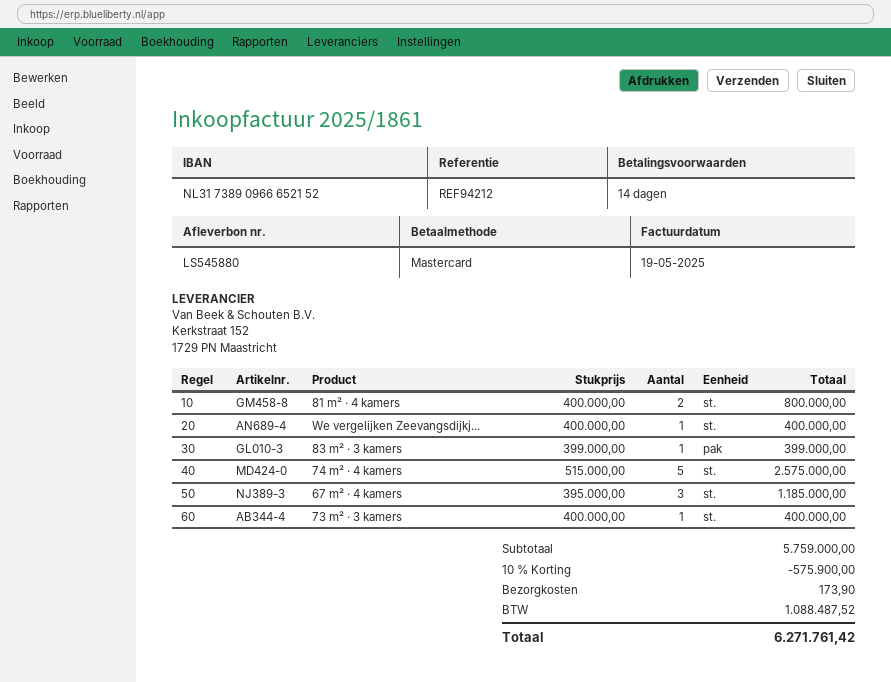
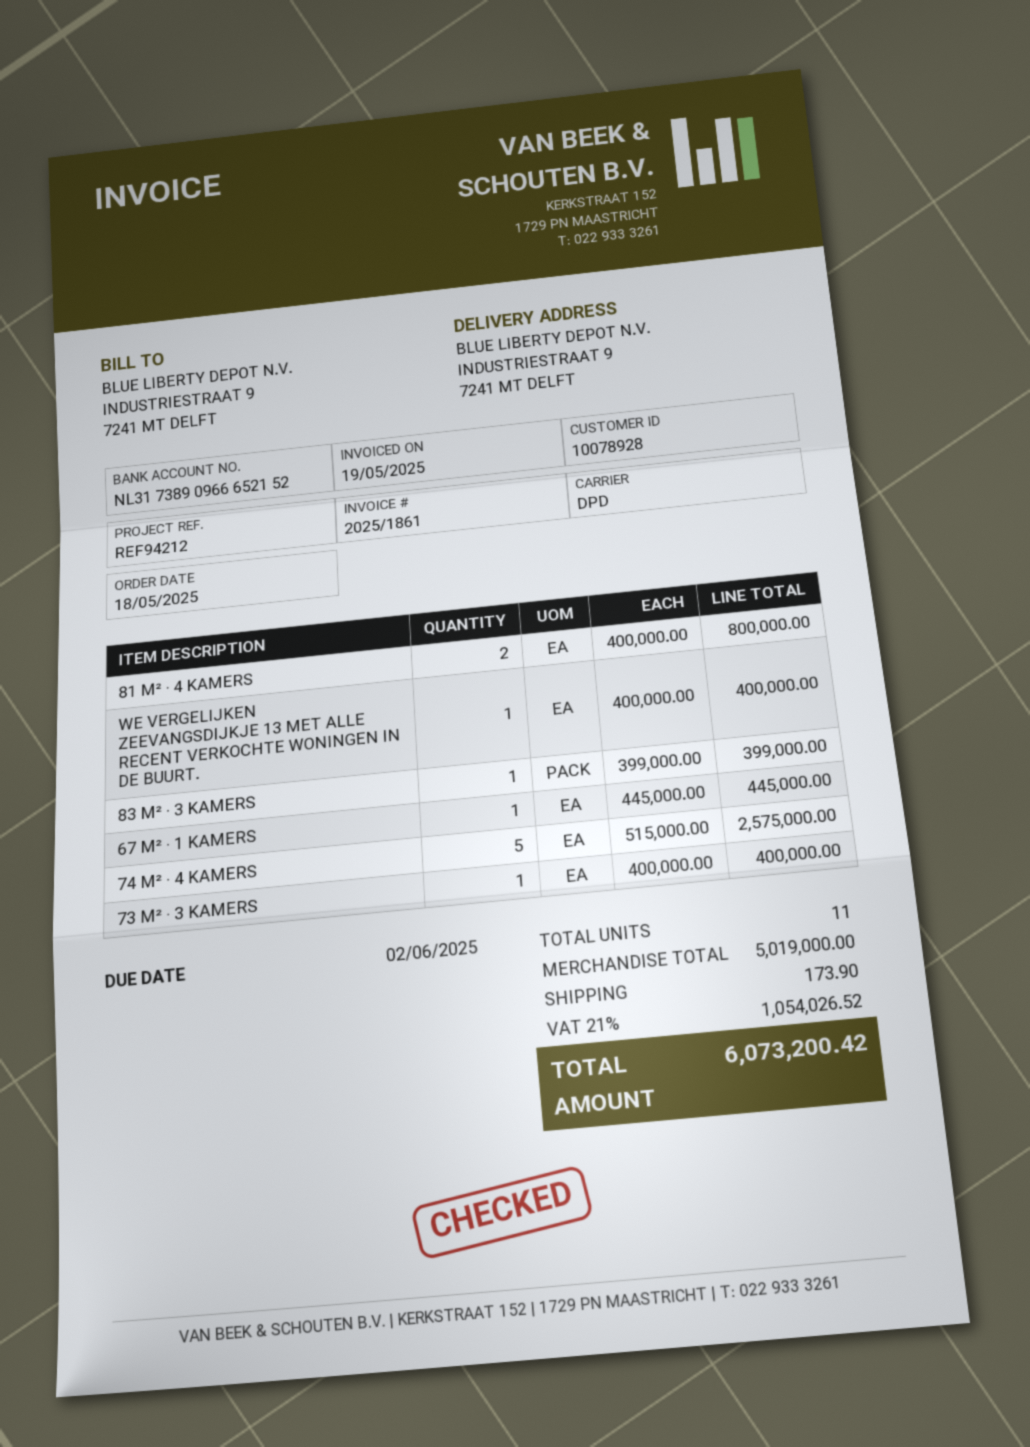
67 m² · 4 kamers: 3 x 395000.00 = 1185000.00 -> none
67 M² · 1 KAMERS: none -> 1 x 445000.00 = 445000.00
subtotal: 5759000.00 -> 5019000.00
discount: 10% = 575900.00 -> none
tax: 1088487.52 -> 1054026.52
total: 6271761.42 -> 6073200.42

